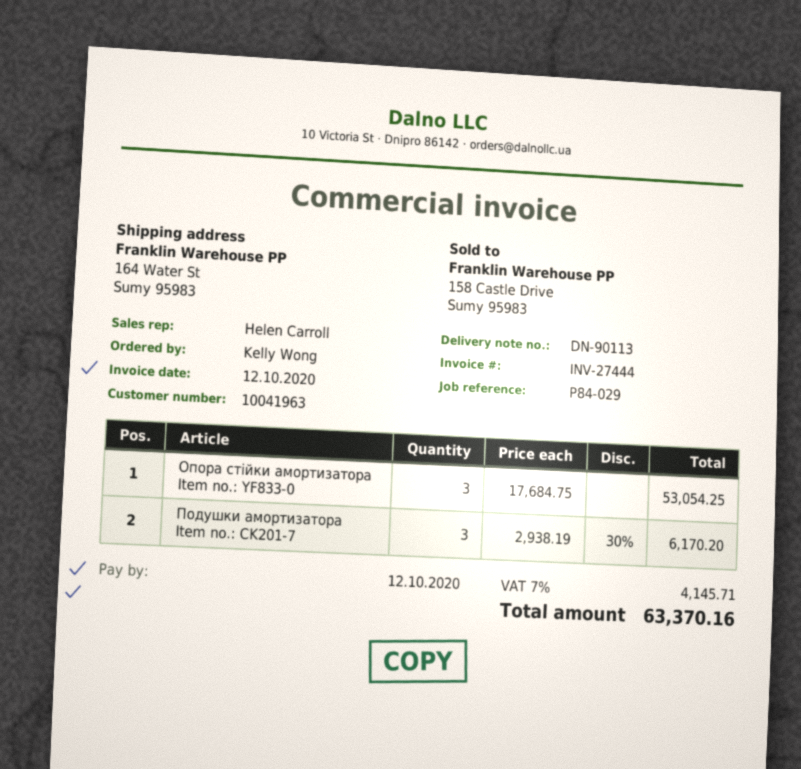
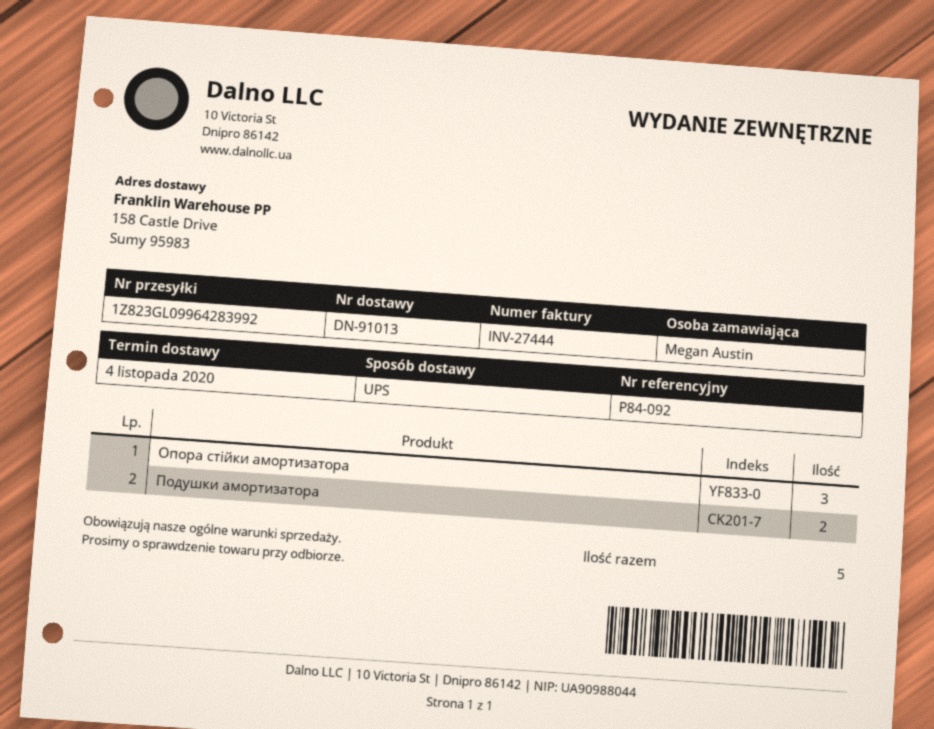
delivery note number: DN-90113 -> DN-91013
reference: P84-029 -> P84-092
ordered by: Kelly Wong -> Megan Austin
ship to: 164 Water St, Sumy 95983 -> 158 Castle Drive, Sumy 95983
Подушки амортизатора: 3 -> 2

